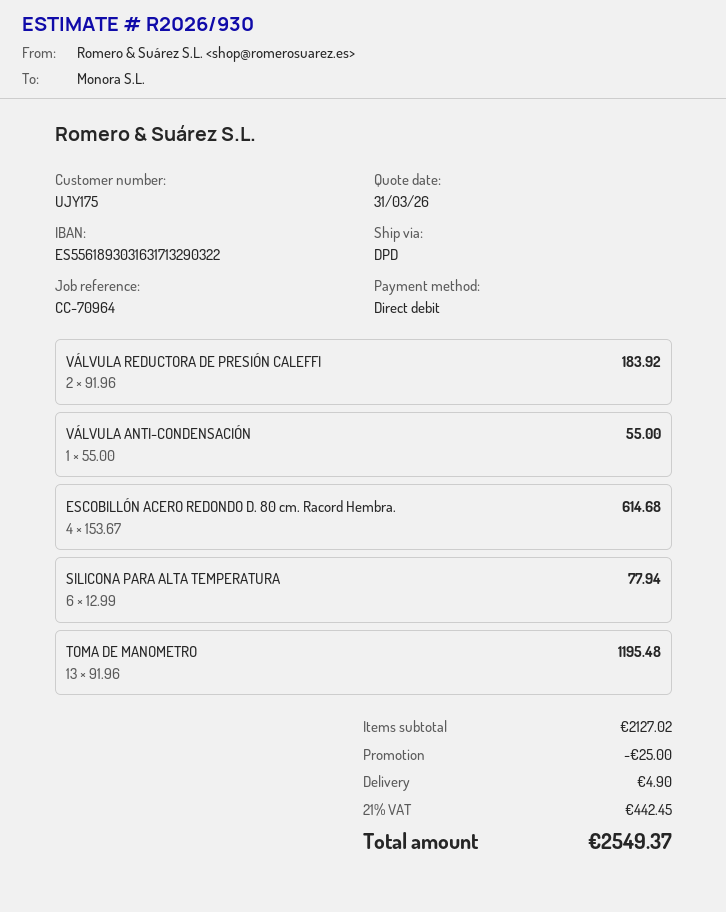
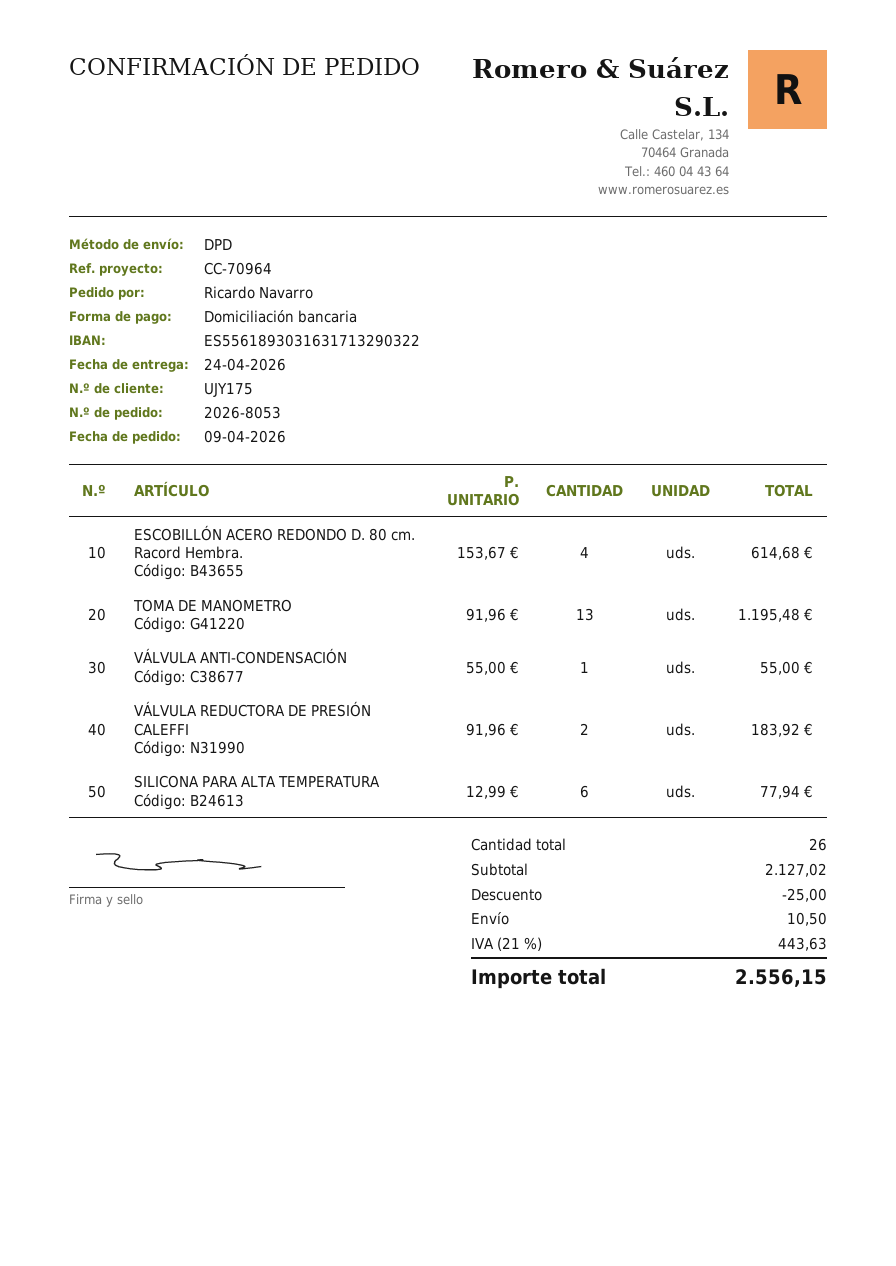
shipping: 4.90 -> 10.50
tax: 21% = 442.45 -> 21% = 443.63
total: 2549.37 -> 2556.15

